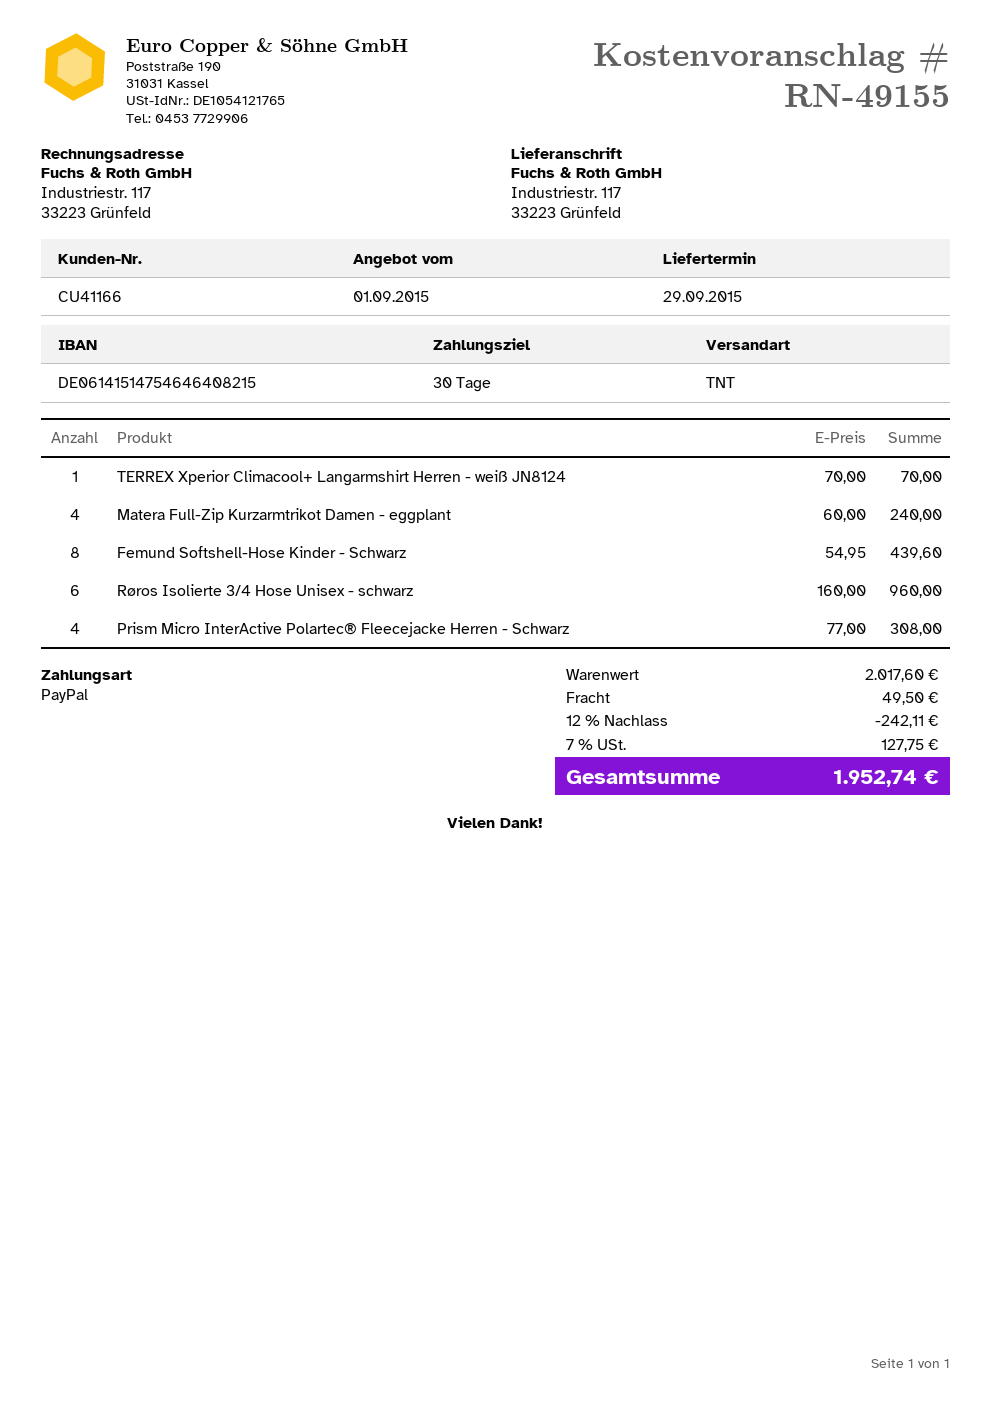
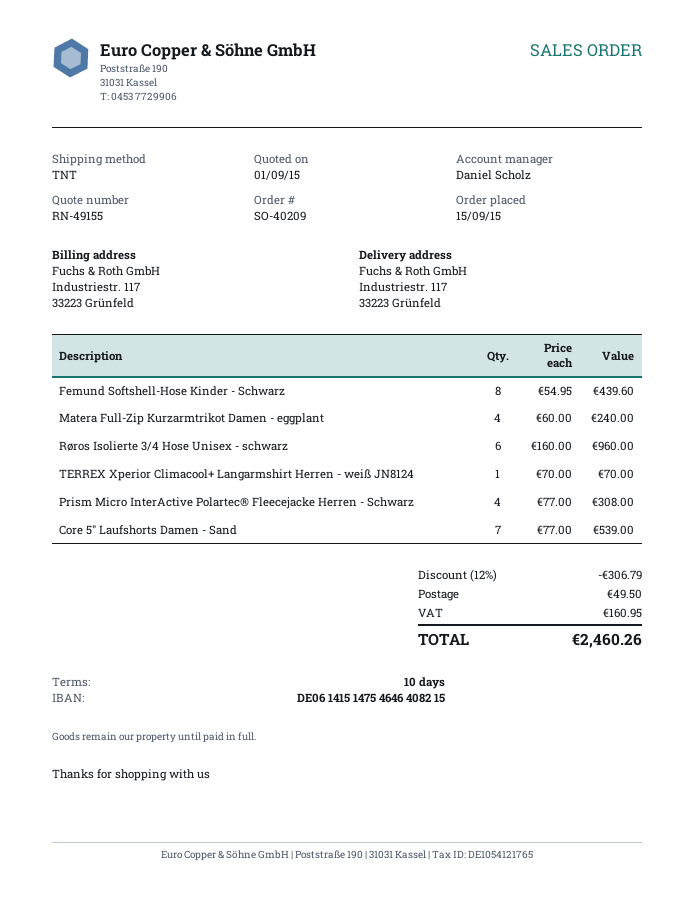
payment terms: 30 days -> 10 days
Core 5" Laufshorts Damen - Sand: none -> 7 x 77.00 = 539.00
discount: 12% = 242.11 -> 12% = 306.79
tax: 127.75 -> 160.95
total: 1952.74 -> 2460.26

